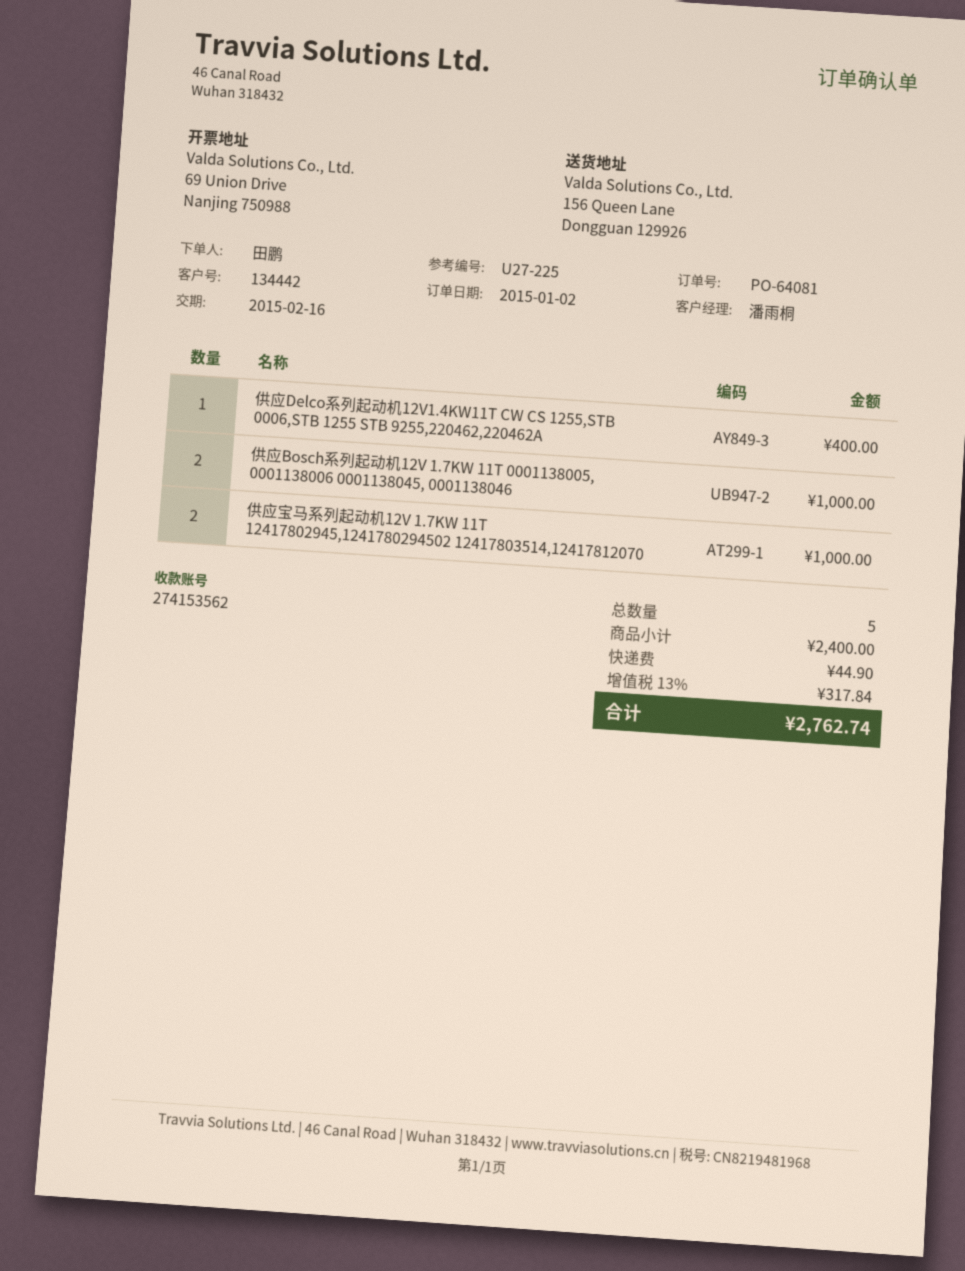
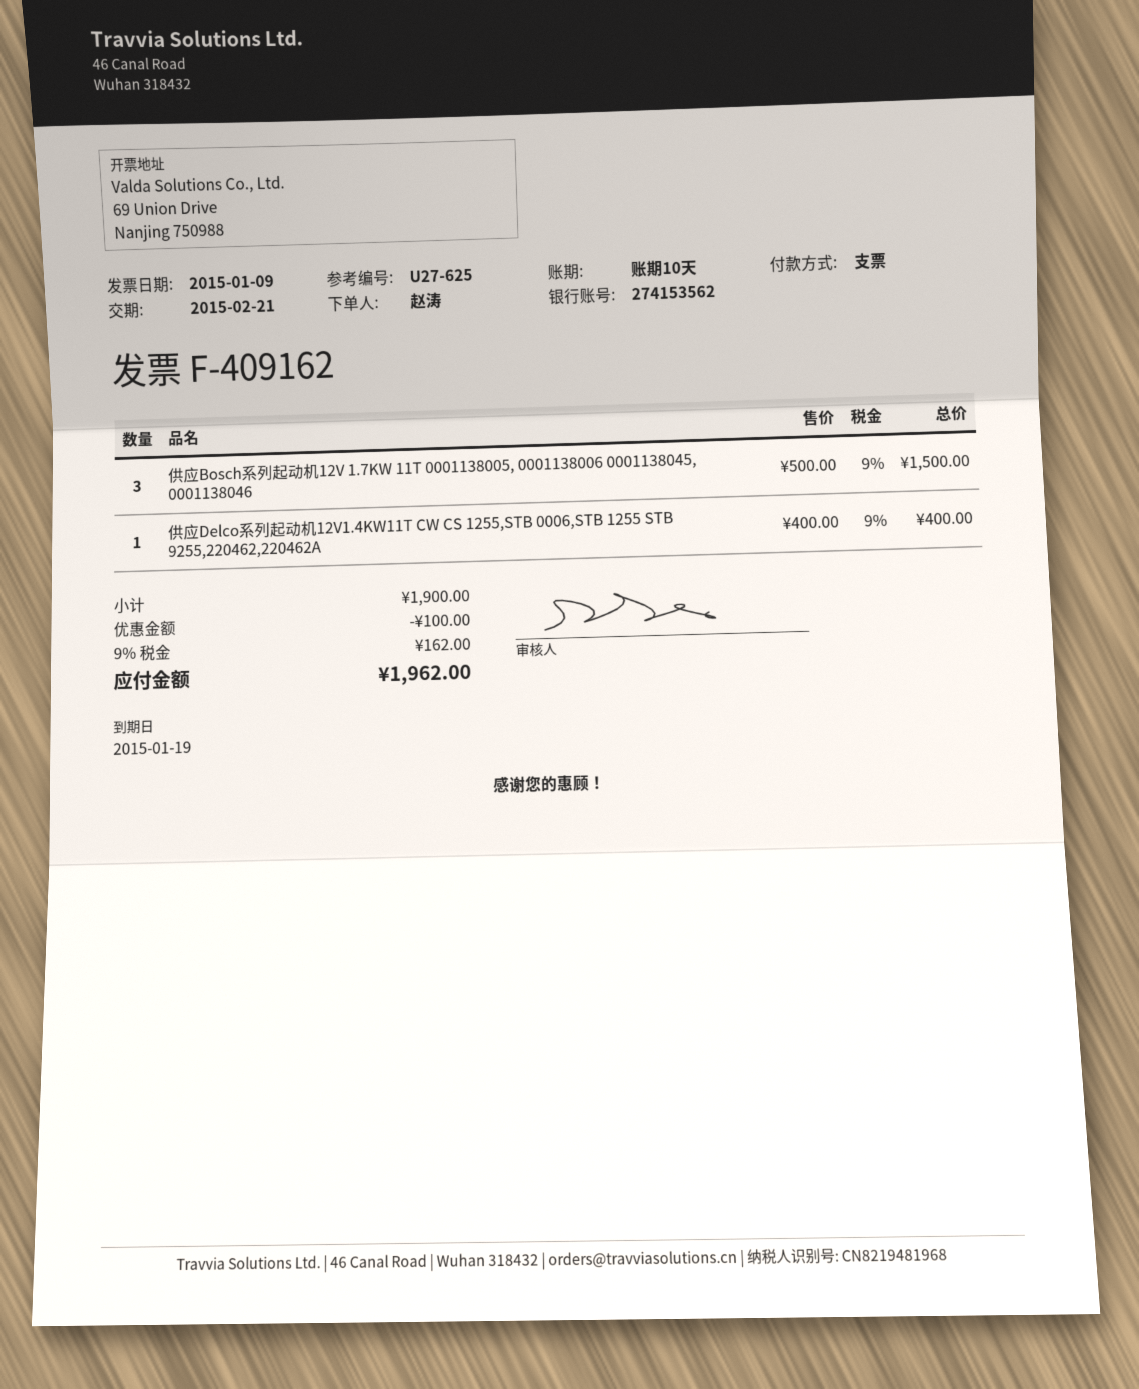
delivery date: 2015-02-16 -> 2015-02-21
reference: U27-225 -> U27-625
ordered by: 田鹏 -> 赵涛
供应Bosch系列起动机12V 1.7KW 11T 0001138005, 0001138006 0001138045, 0001138046: 2 for 1000.00 -> 3 for 1500.00
供应宝马系列起动机12V 1.7KW 11T 12417802945,1241780294502 12417803514,12417812070: 2 for 1000.00 -> none
subtotal: 2400.00 -> 1900.00
discount: none -> 100.00
shipping: 44.90 -> none
tax: 13% = 317.84 -> 9% = 162.00
total: 2762.74 -> 1962.00

